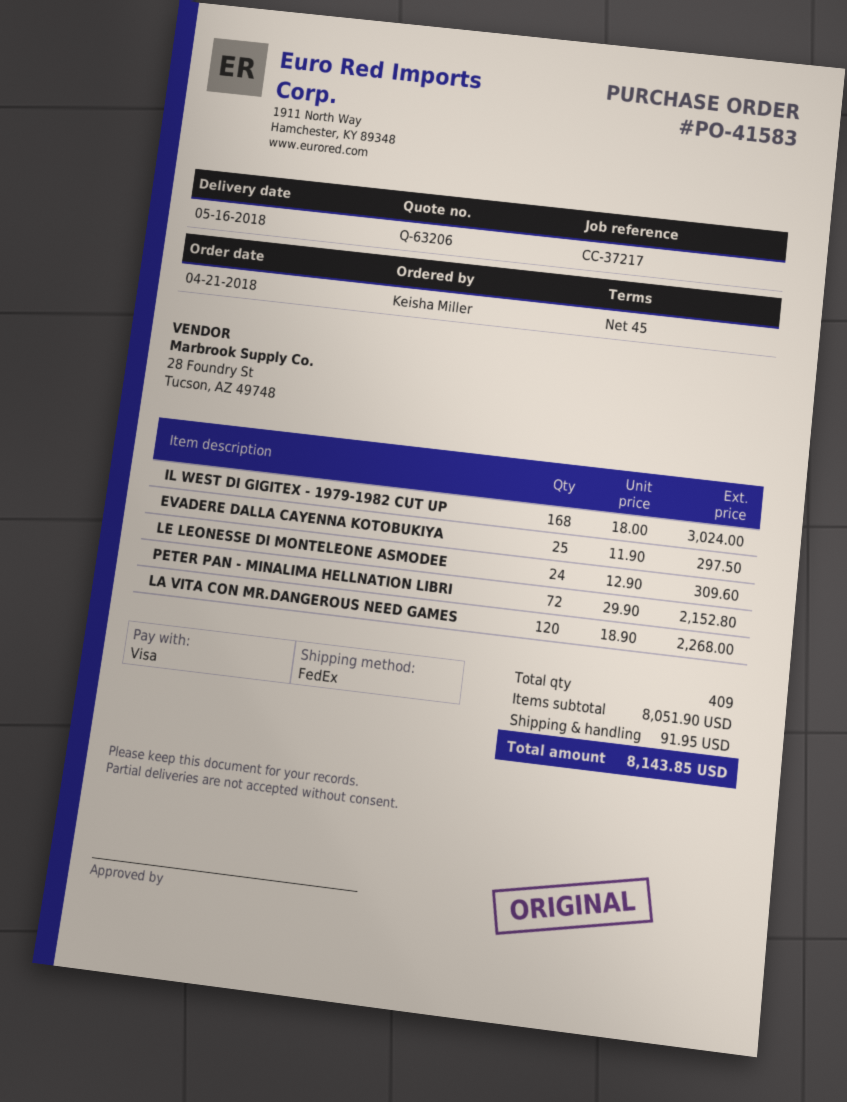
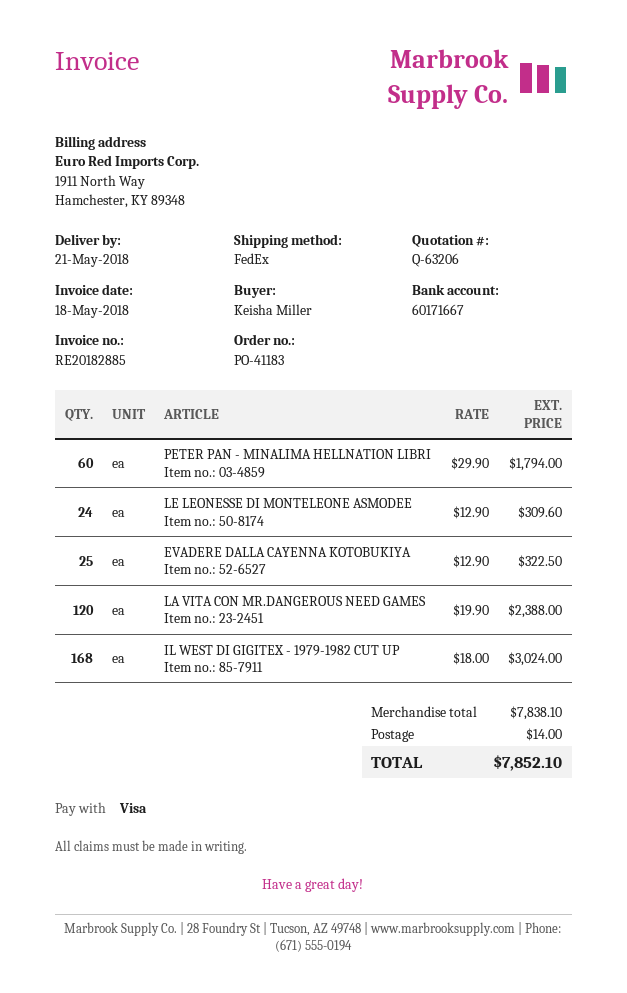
order number: PO-41583 -> PO-41183
delivery date: 2018-05-16 -> 2018-05-21
EVADERE DALLA CAYENNA KOTOBUKIYA: 25 x 11.90 = 297.50 -> 25 x 12.90 = 322.50
PETER PAN - MINALIMA HELLNATION LIBRI: 72 x 29.90 = 2152.80 -> 60 x 29.90 = 1794.00
LA VITA CON MR.DANGEROUS NEED GAMES: 120 x 18.90 = 2268.00 -> 120 x 19.90 = 2388.00
subtotal: 8051.90 -> 7838.10
shipping: 91.95 -> 14.00
total: 8143.85 -> 7852.10

